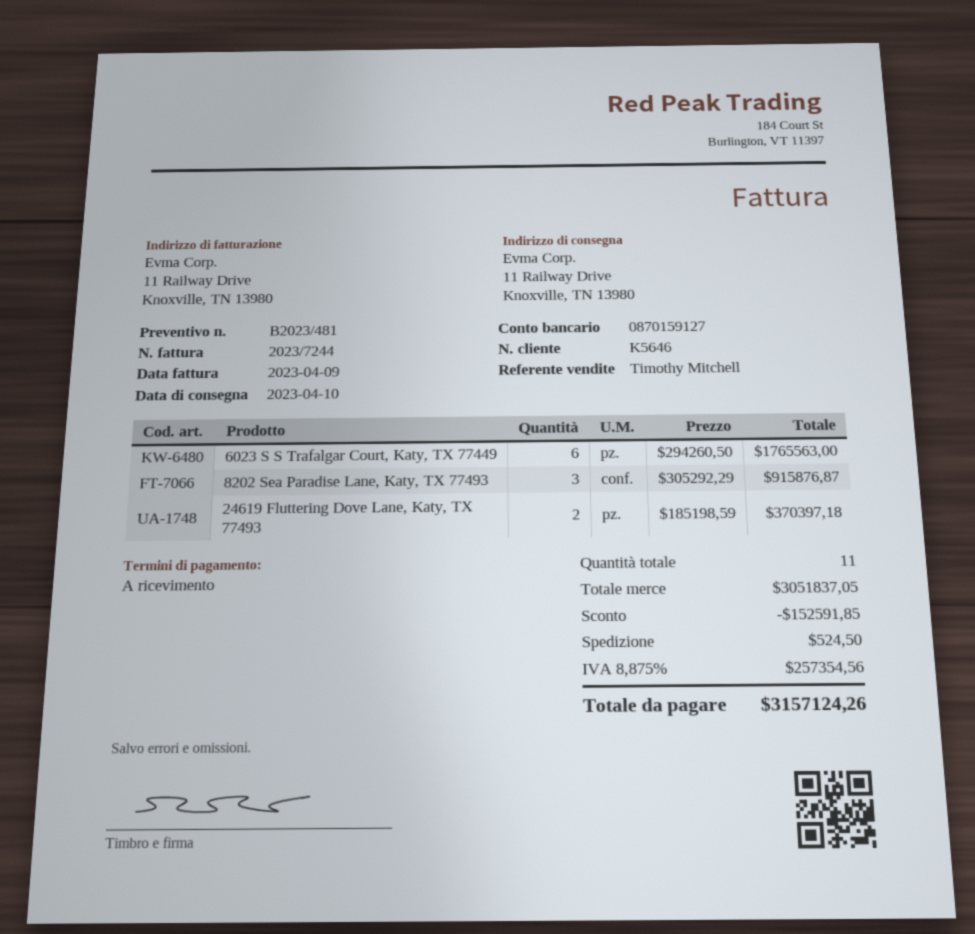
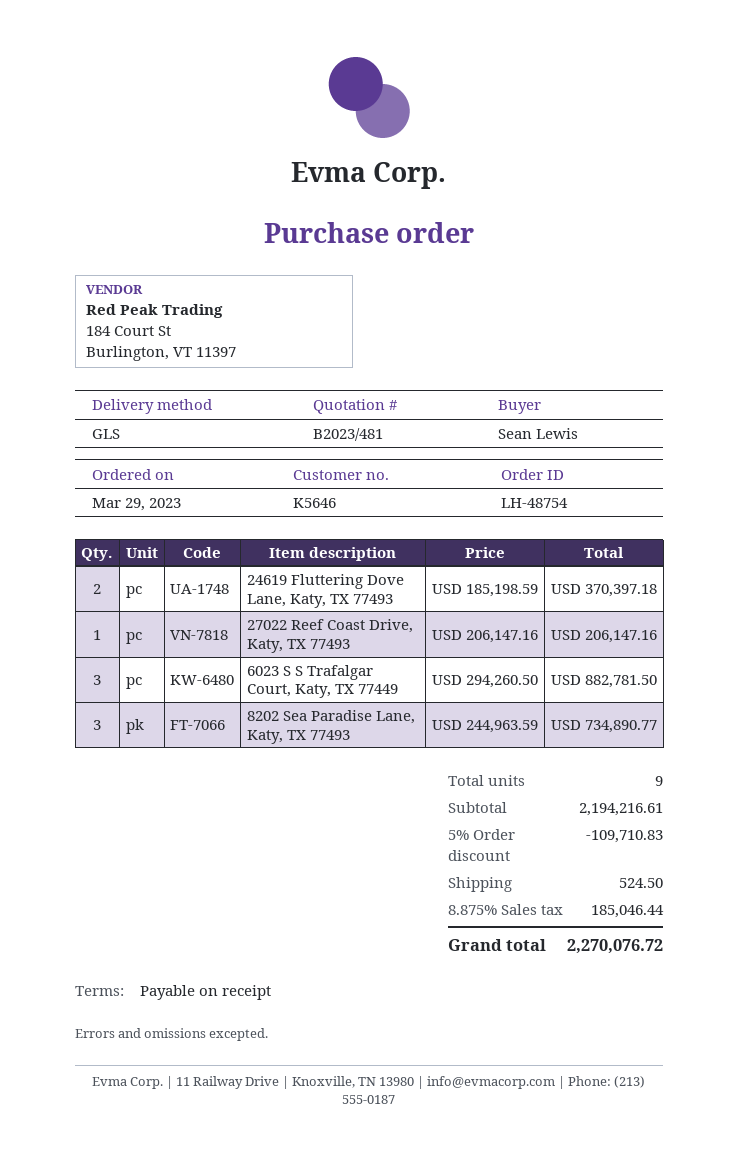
6023 S S Trafalgar Court, Katy, TX 77449: 6 x 294260.50 = 1765563.00 -> 3 x 294260.50 = 882781.50
8202 Sea Paradise Lane, Katy, TX 77493: 3 x 305292.29 = 915876.87 -> 3 x 244963.59 = 734890.77
27022 Reef Coast Drive, Katy, TX 77493: none -> 1 x 206147.16 = 206147.16
total quantity: 11 -> 9
subtotal: 3051837.05 -> 2194216.61
discount: 152591.85 -> 109710.83
tax: 8.875% = 257354.56 -> 8.875% = 185046.44
total: 3157124.26 -> 2270076.72

